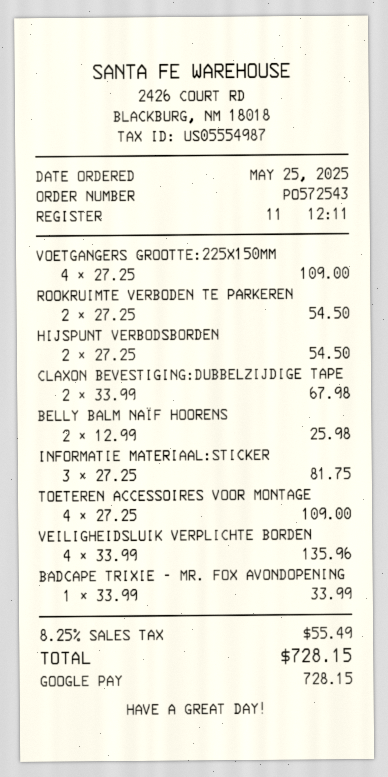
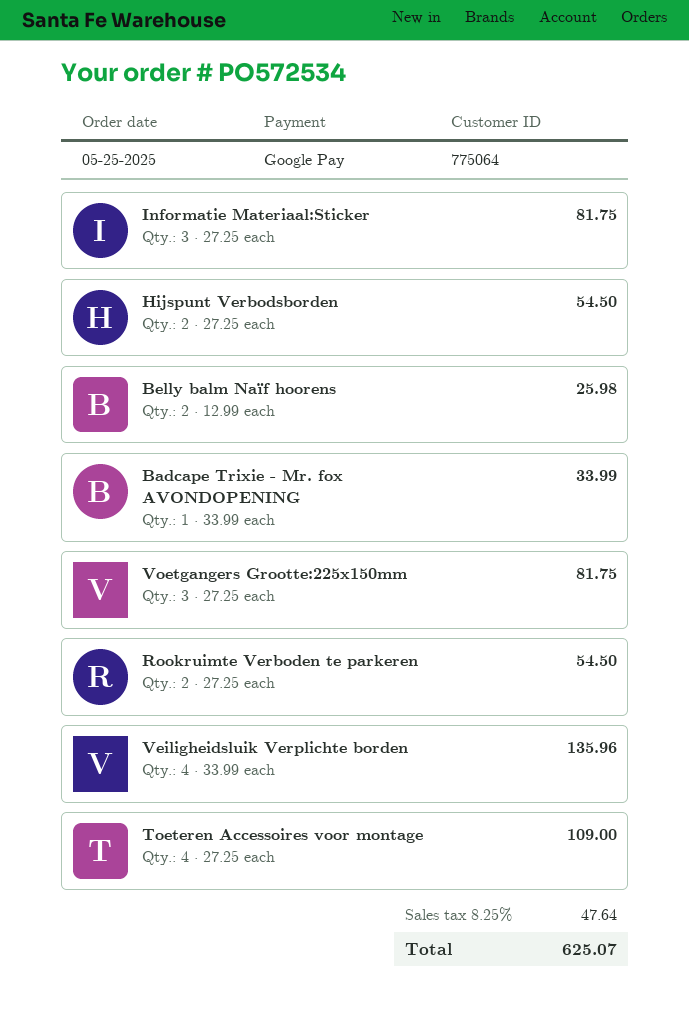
order number: PO572543 -> PO572534
VOETGANGERS GROOTTE:225X150MM: 4 x 27.25 = 109.00 -> 3 x 27.25 = 81.75
CLAXON BEVESTIGING:DUBBELZIJDIGE TAPE: 2 x 33.99 = 67.98 -> none
tax: 8.25% = 55.49 -> 8.25% = 47.64
total: 728.15 -> 625.07

